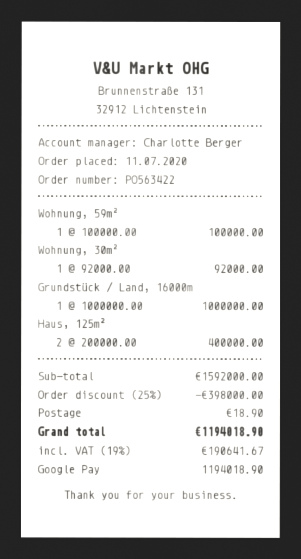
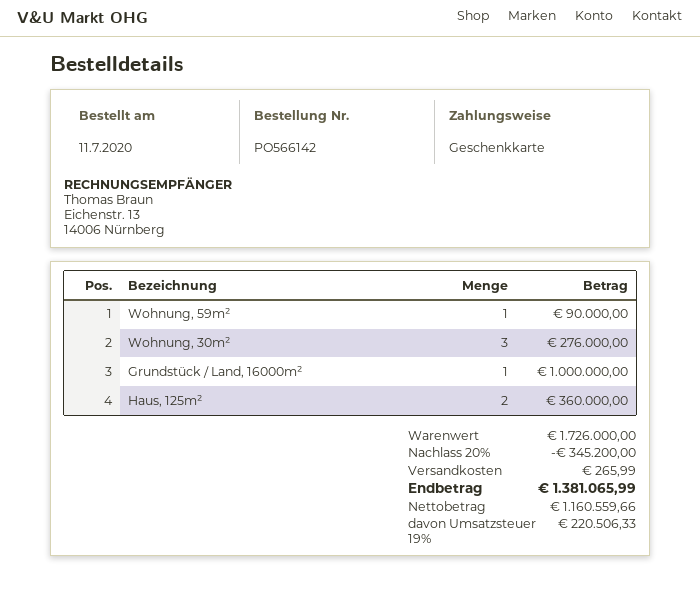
order number: PO563422 -> PO566142
payment method: Google Pay -> gift card
Wohnung, 59m²: 1 for 100000.00 -> 1 for 90000.00
Wohnung, 30m²: 1 for 92000.00 -> 3 for 276000.00
Haus, 125m²: 2 for 400000.00 -> 2 for 360000.00
subtotal: 1592000.00 -> 1726000.00
discount: 25% = 398000.00 -> 20% = 345200.00
shipping: 18.90 -> 265.99
tax: 19% = 190641.67 -> 19% = 220506.33
total: 1194018.90 -> 1381065.99

